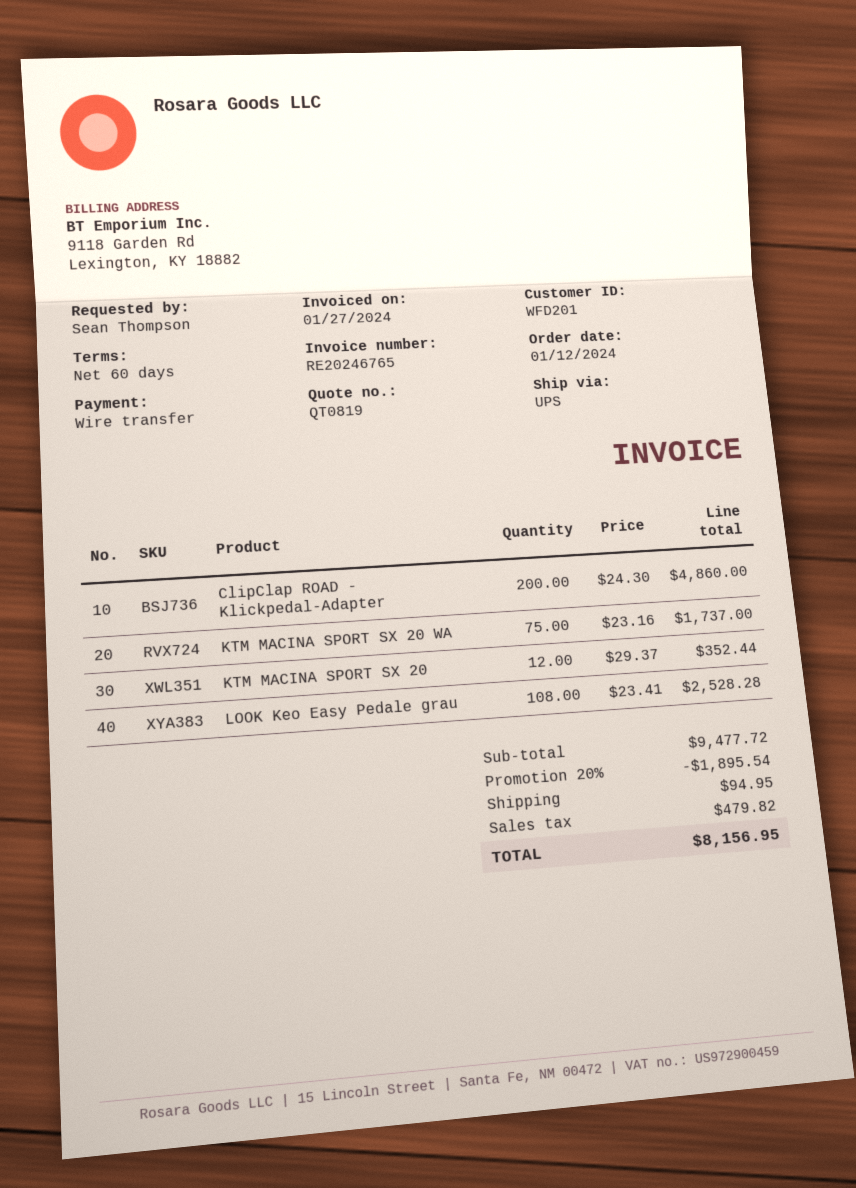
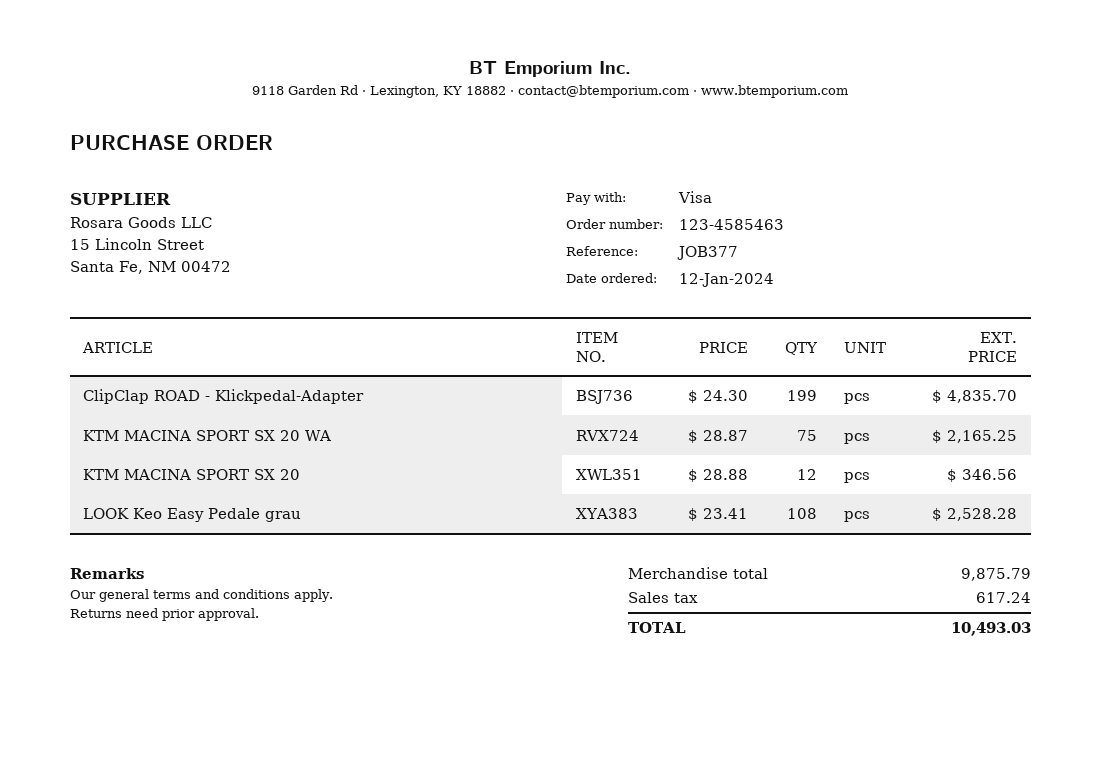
payment method: bank transfer -> Visa
ClipClap ROAD - Klickpedal-Adapter: 200 x 24.30 = 4860.00 -> 199 x 24.30 = 4835.70
KTM MACINA SPORT SX 20 WA: 75 x 23.16 = 1737.00 -> 75 x 28.87 = 2165.25
KTM MACINA SPORT SX 20: 12 x 29.37 = 352.44 -> 12 x 28.88 = 346.56
subtotal: 9477.72 -> 9875.79
discount: 20% = 1895.54 -> none
shipping: 94.95 -> none
tax: 479.82 -> 617.24
total: 8156.95 -> 10493.03

